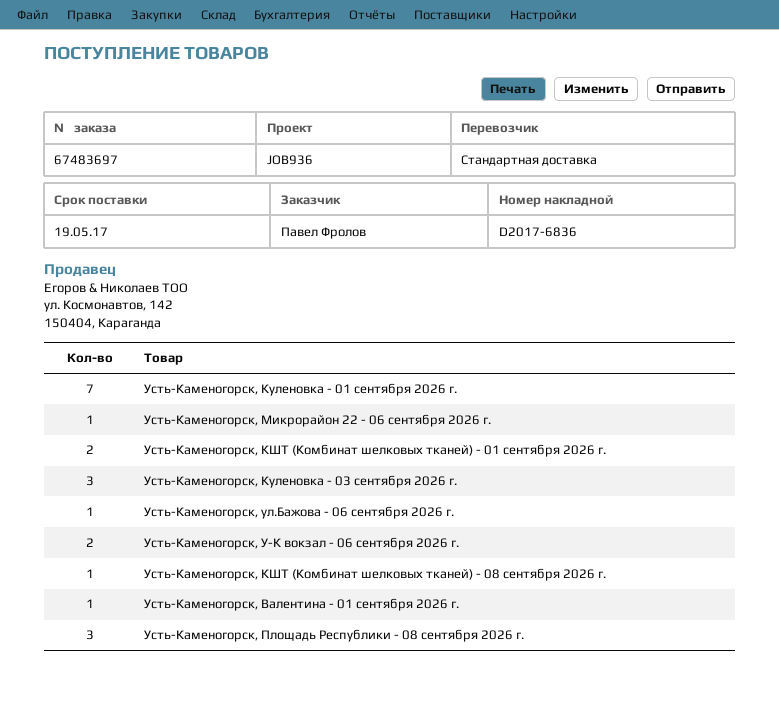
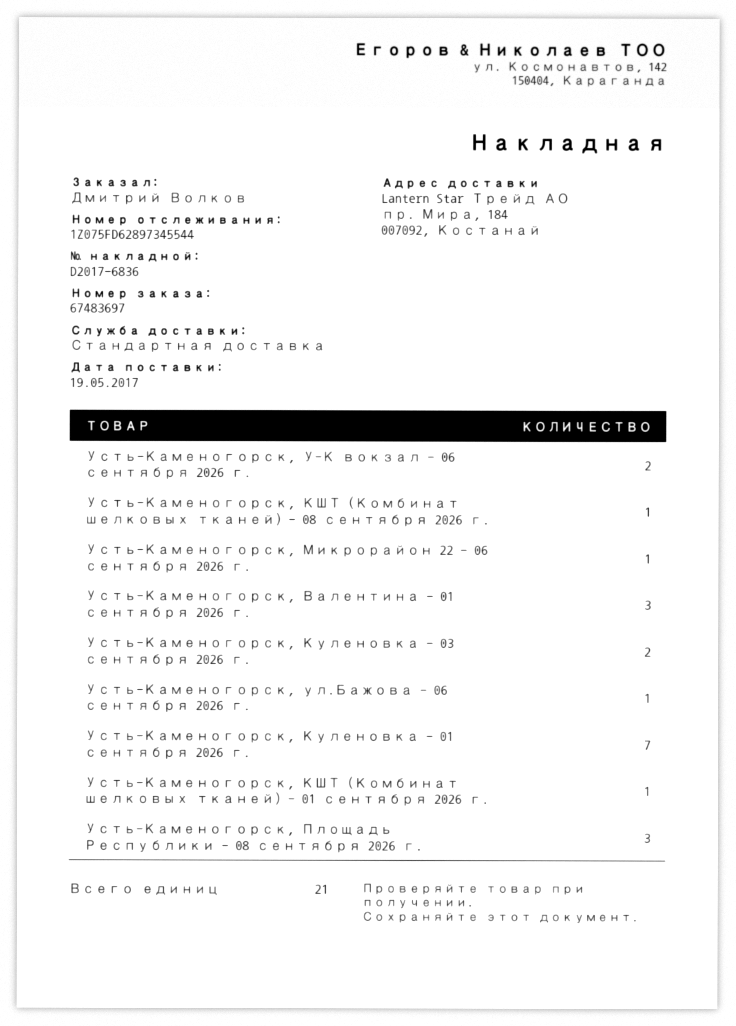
ordered by: Павел Фролов -> Дмитрий Волков
Усть-Каменогорск, КШТ (Комбинат шелковых тканей) - 01 сентября 2026 г.: 2 -> 1
Усть-Каменогорск, Куленовка - 03 сентября 2026 г.: 3 -> 2
Усть-Каменогорск, Валентина - 01 сентября 2026 г.: 1 -> 3

